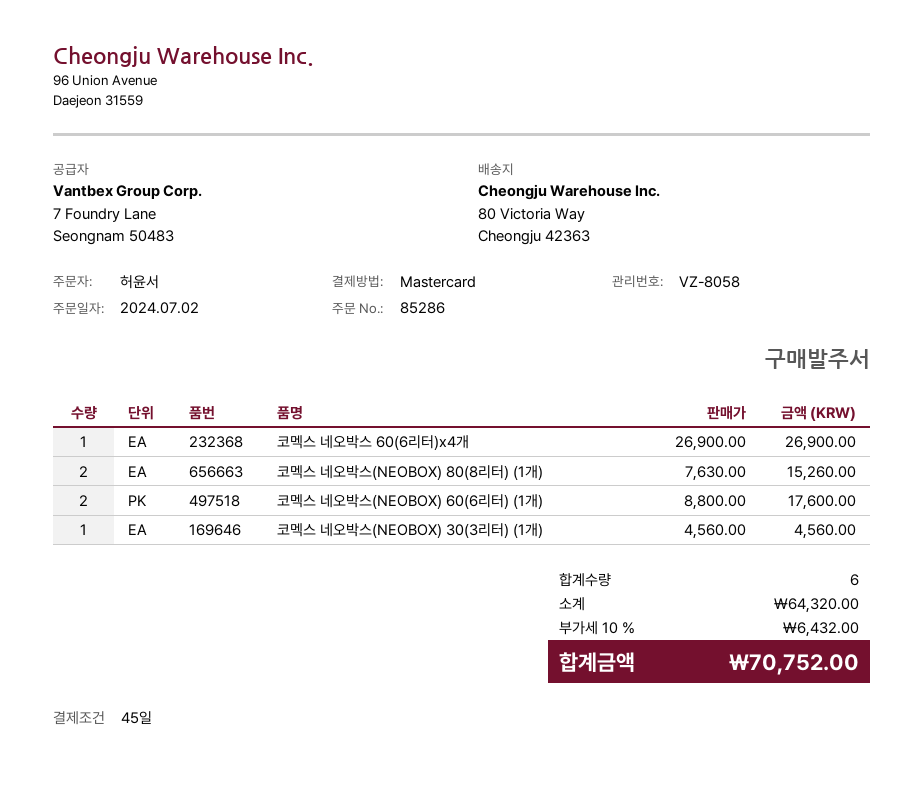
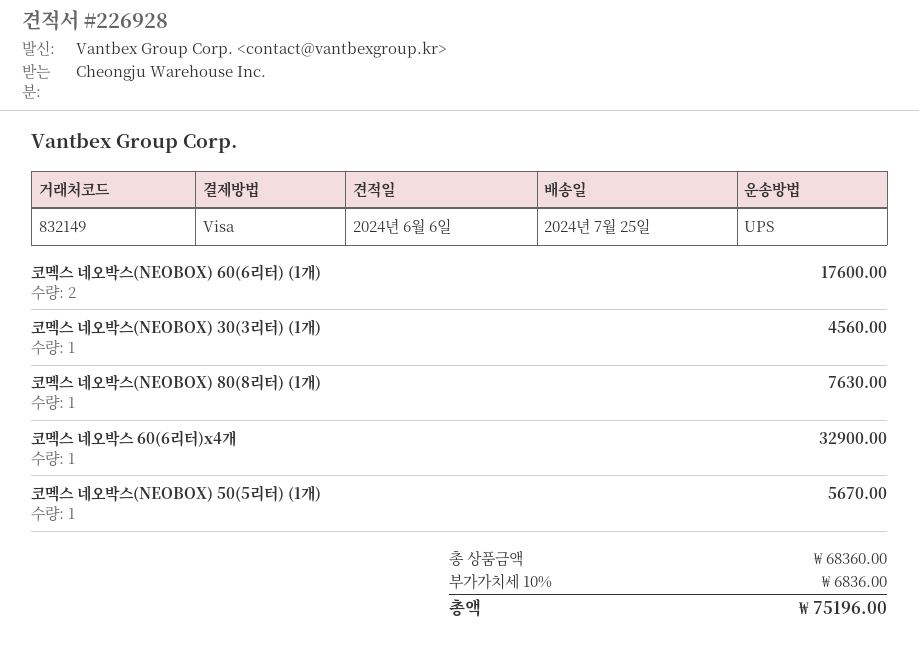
payment method: Mastercard -> Visa
코멕스 네오박스 60(6리터)x4개: 1 for 26900.00 -> 1 for 32900.00
코멕스 네오박스(NEOBOX) 80(8리터) (1개): 2 for 15260.00 -> 1 for 7630.00
코멕스 네오박스(NEOBOX) 50(5리터) (1개): none -> 1 for 5670.00
subtotal: 64320.00 -> 68360.00
tax: 10% = 6432.00 -> 10% = 6836.00
total: 70752.00 -> 75196.00

